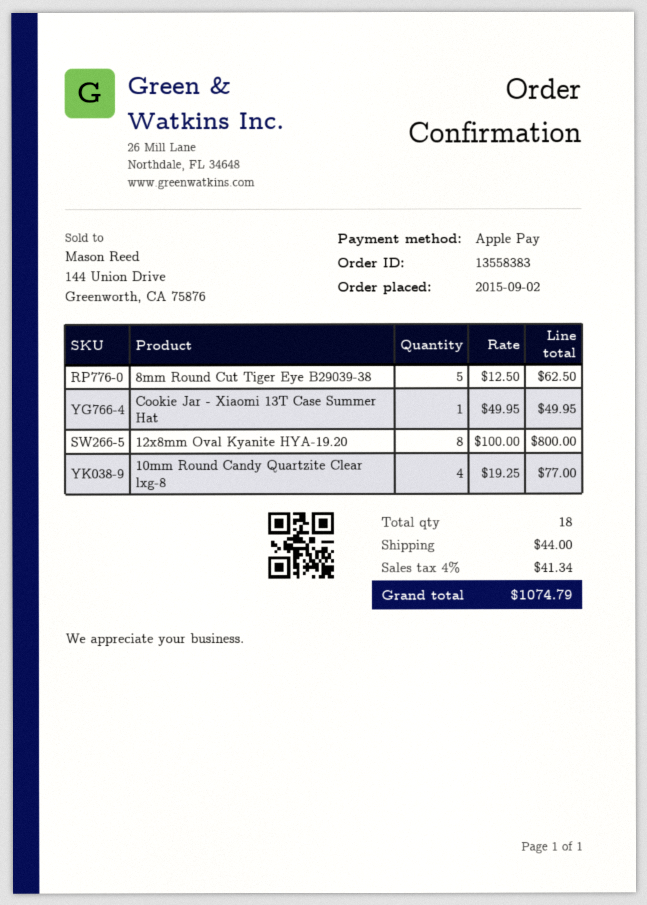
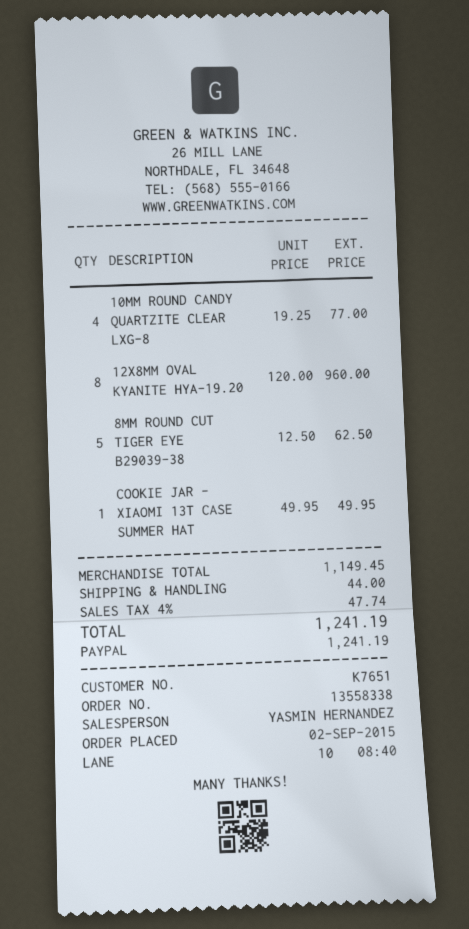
order number: 13558383 -> 13558338
payment method: Apple Pay -> PayPal
12x8mm Oval Kyanite HYA-19.20: 8 x 100.00 = 800.00 -> 8 x 120.00 = 960.00
tax: 4% = 41.34 -> 4% = 47.74
total: 1074.79 -> 1241.19

